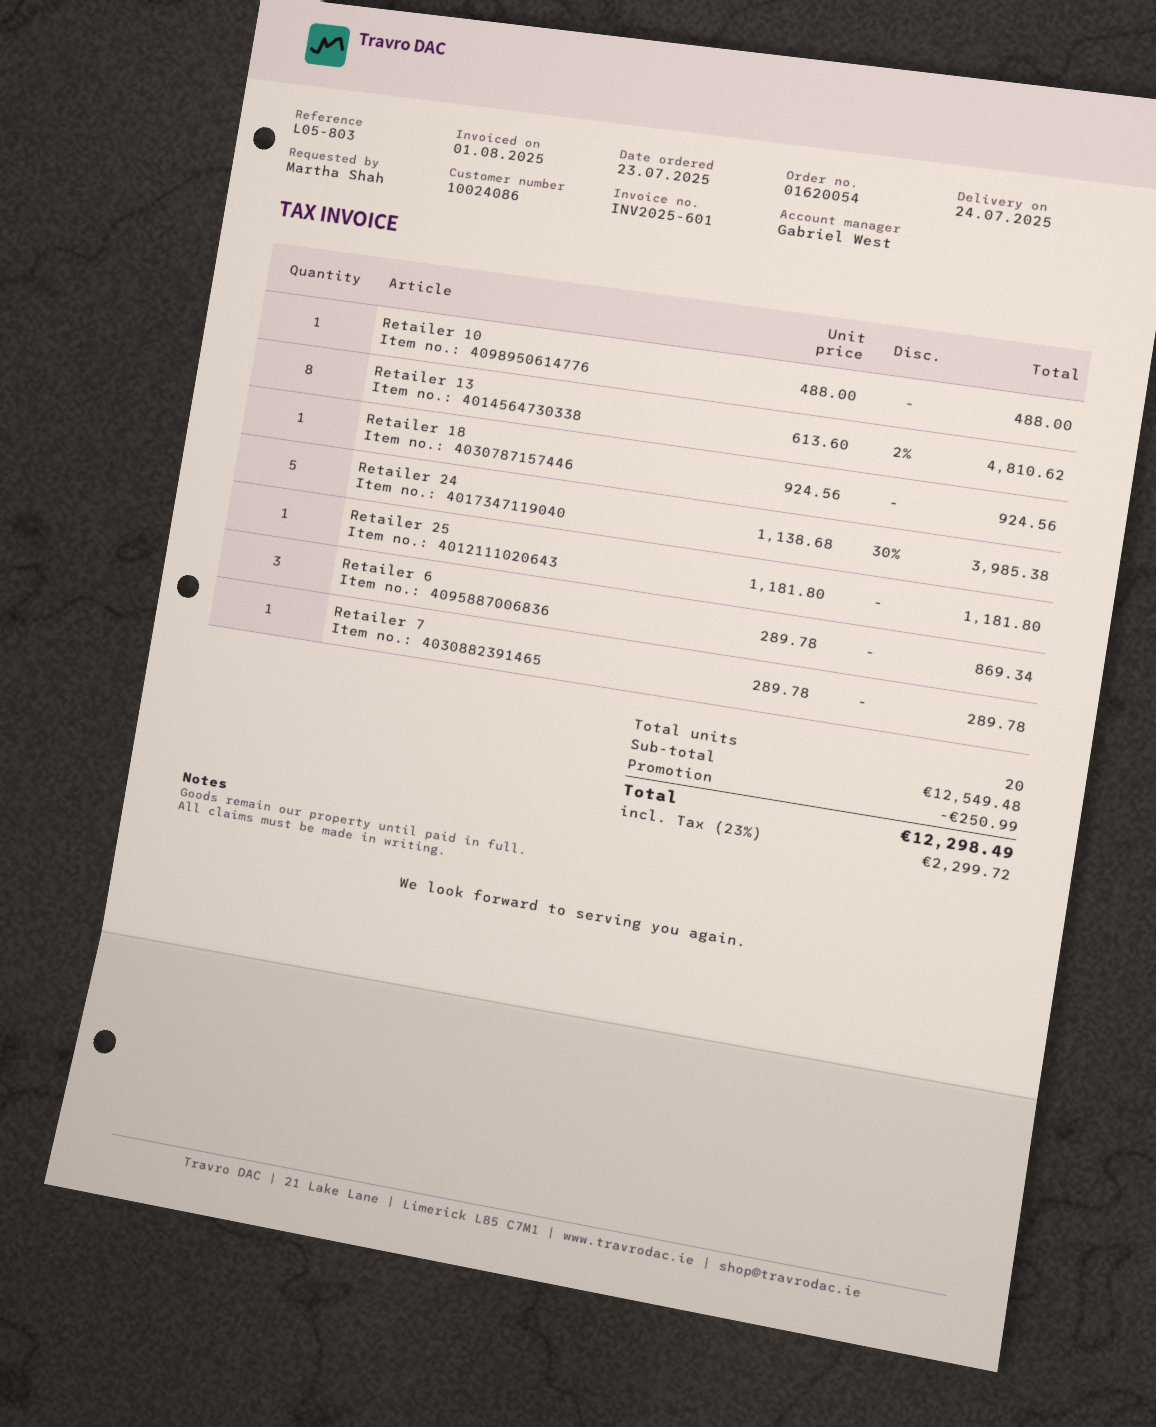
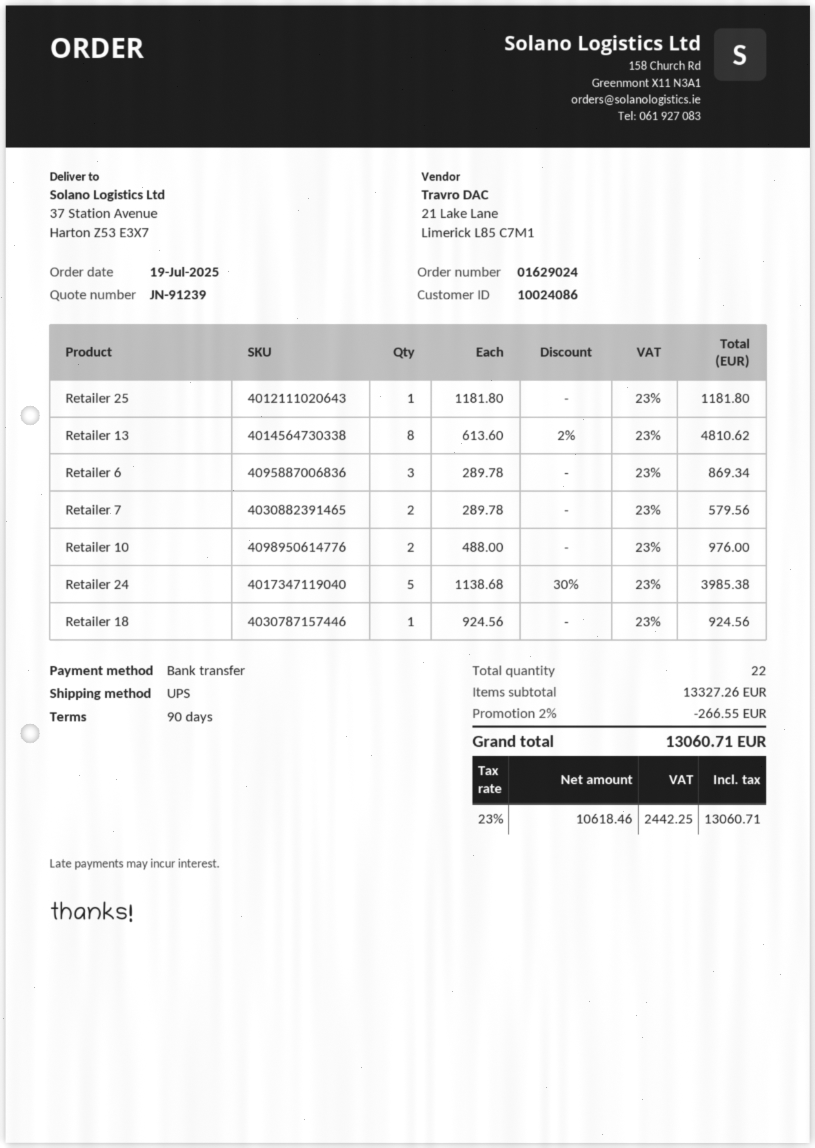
order number: 01620054 -> 01629024
order date: 2025-07-23 -> 2025-07-19
Retailer 10: 1 x 488.00 = 488.00 -> 2 x 488.00 = 976.00
Retailer 7: 1 x 289.78 = 289.78 -> 2 x 289.78 = 579.56
total quantity: 20 -> 22
subtotal: 12549.48 -> 13327.26
discount: 250.99 -> 266.55
tax: 23% = 2299.72 -> 23% = 2442.25
total: 12298.49 -> 13060.71

